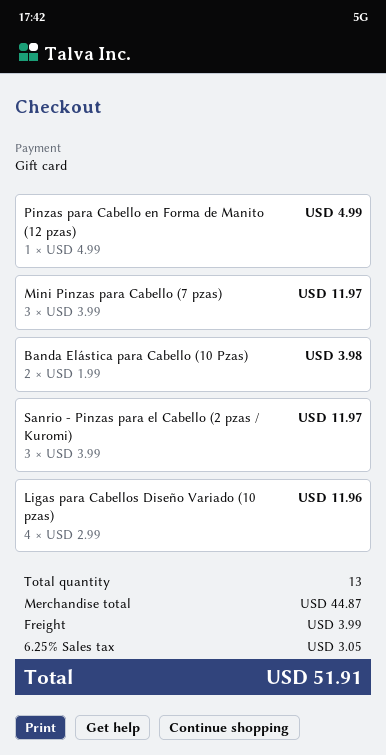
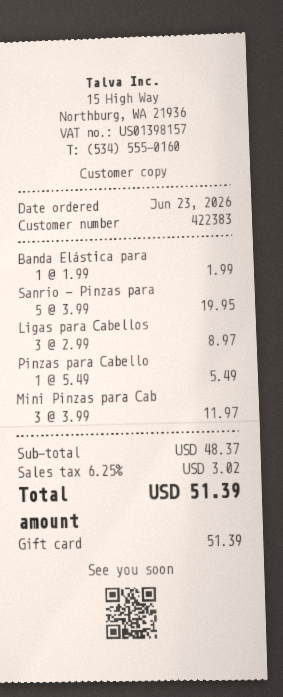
Pinzas para Cabello en Forma de Manito (12 pzas): 1 x 4.99 = 4.99 -> 1 x 5.49 = 5.49
Banda Elástica para Cabello (10 Pzas): 2 x 1.99 = 3.98 -> 1 x 1.99 = 1.99
Sanrio - Pinzas para el Cabello (2 pzas / Kuromi): 3 x 3.99 = 11.97 -> 5 x 3.99 = 19.95
Ligas para Cabellos Diseño Variado (10 pzas): 4 x 2.99 = 11.96 -> 3 x 2.99 = 8.97
subtotal: 44.87 -> 48.37
shipping: 3.99 -> none
tax: 6.25% = 3.05 -> 6.25% = 3.02
total: 51.91 -> 51.39

